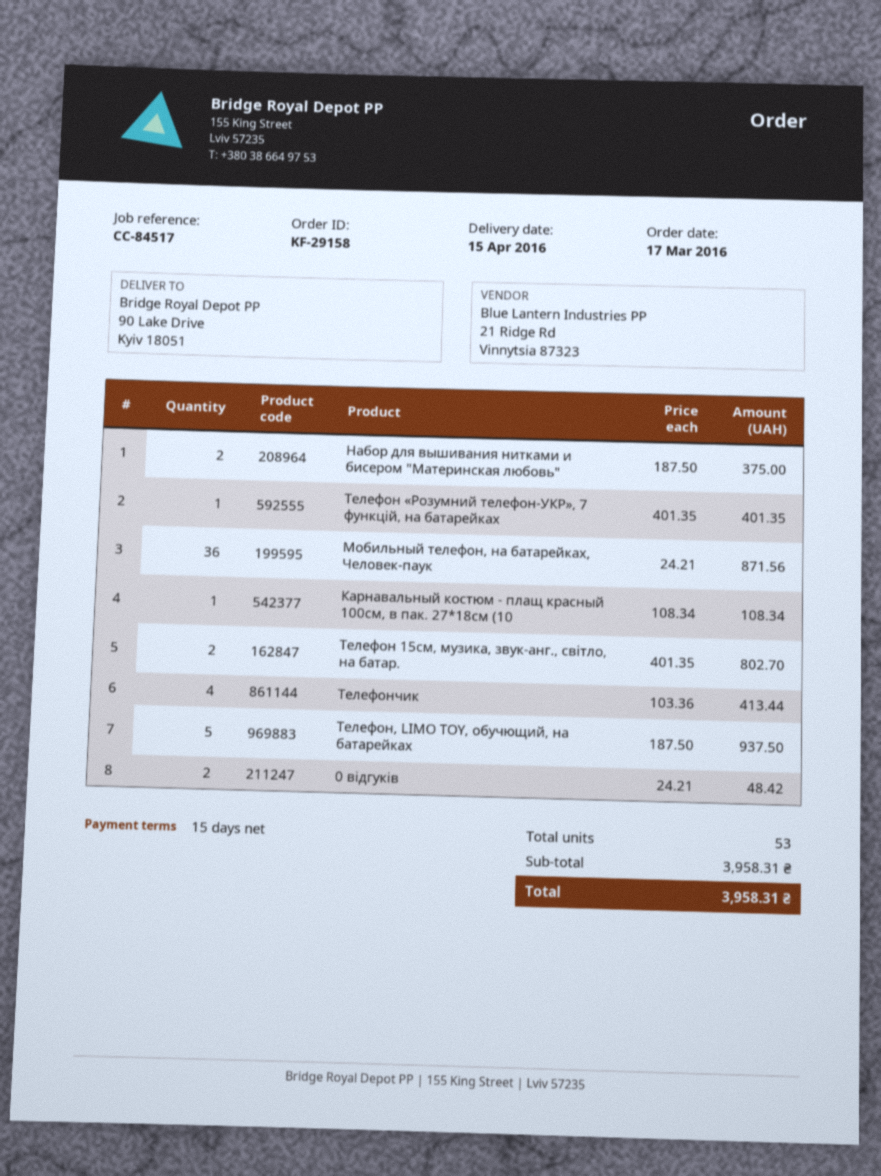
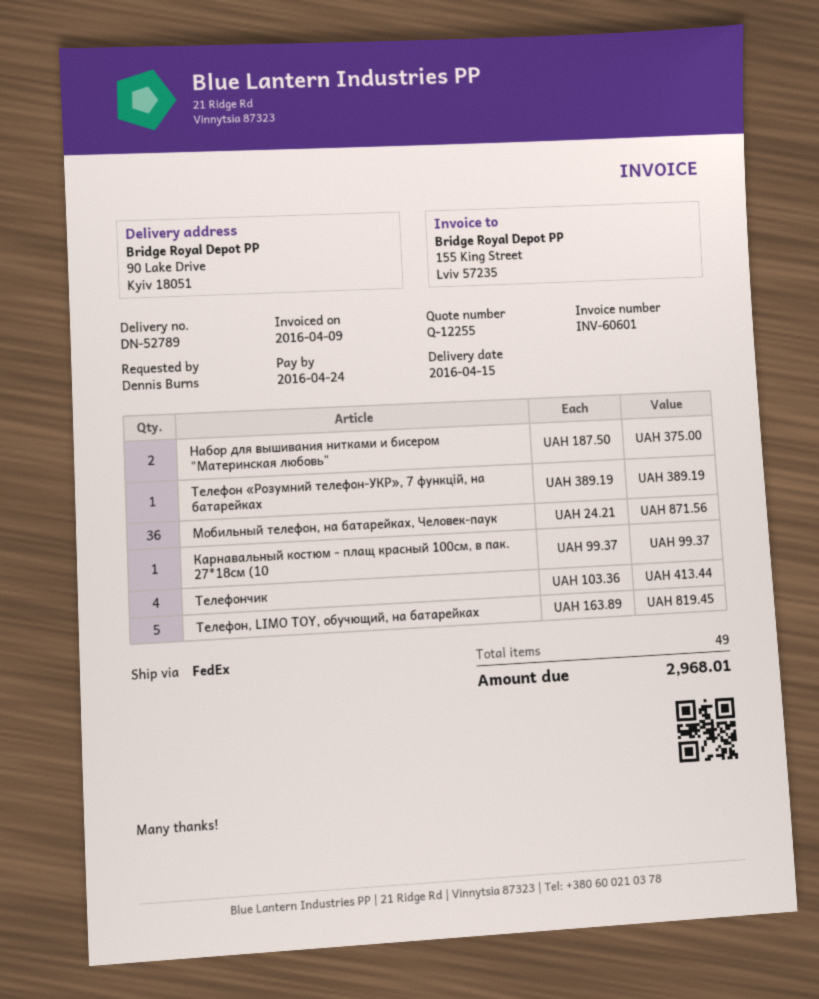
Телефон «Розумний телефон-УКР», 7 функцій, на батарейках: 1 x 401.35 = 401.35 -> 1 x 389.19 = 389.19
Карнавальный костюм - плащ красный 100см, в пак. 27*18см (10: 1 x 108.34 = 108.34 -> 1 x 99.37 = 99.37
Телефон 15см, музика, звук-анг., світло, на батар.: 2 x 401.35 = 802.70 -> none
Телефон, LIMO TOY, обучющий, на батарейках: 5 x 187.50 = 937.50 -> 5 x 163.89 = 819.45
0 відгуків: 2 x 24.21 = 48.42 -> none
total quantity: 53 -> 49
total: 3958.31 -> 2968.01

